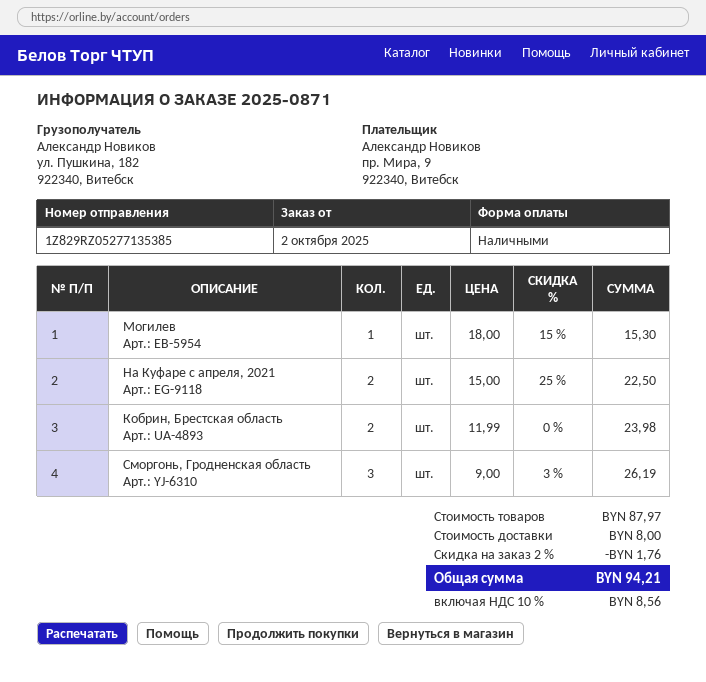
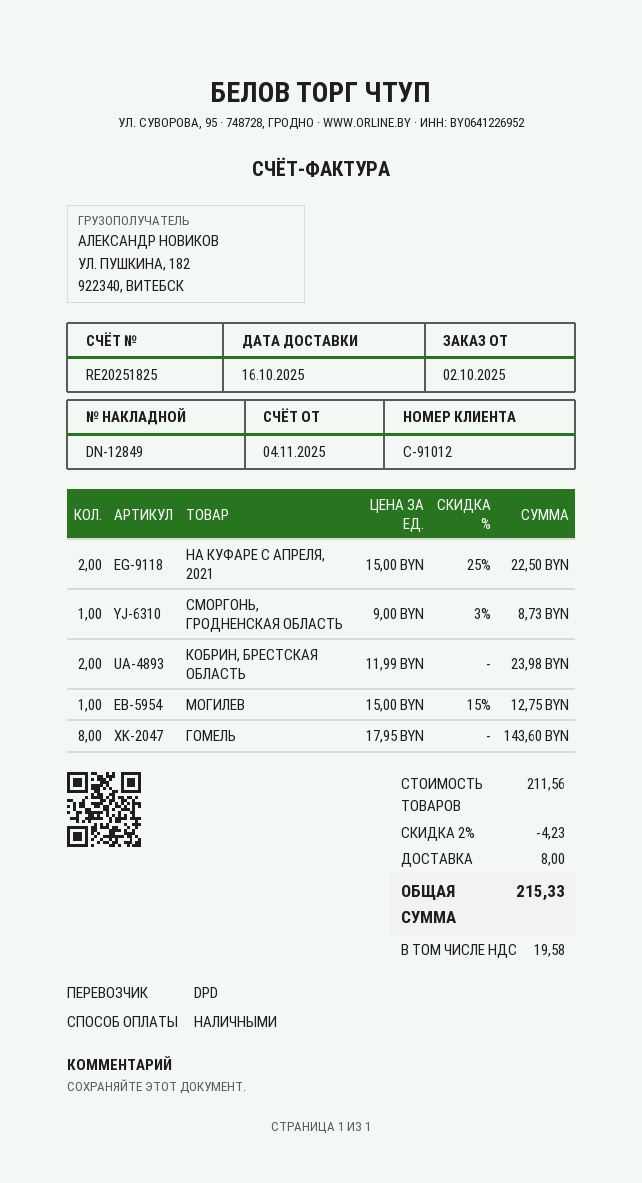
Могилев: 1 x 18.00 - 15% = 15.30 -> 1 x 15.00 - 15% = 12.75
Сморгонь, Гродненская область: 3 x 9.00 - 3% = 26.19 -> 1 x 9.00 - 3% = 8.73
ГОМЕЛЬ: none -> 8 x 17.95 = 143.60
subtotal: 87.97 -> 211.56
discount: 2% = 1.76 -> 2% = 4.23
tax: 8.56 -> 19.58
total: 94.21 -> 215.33

